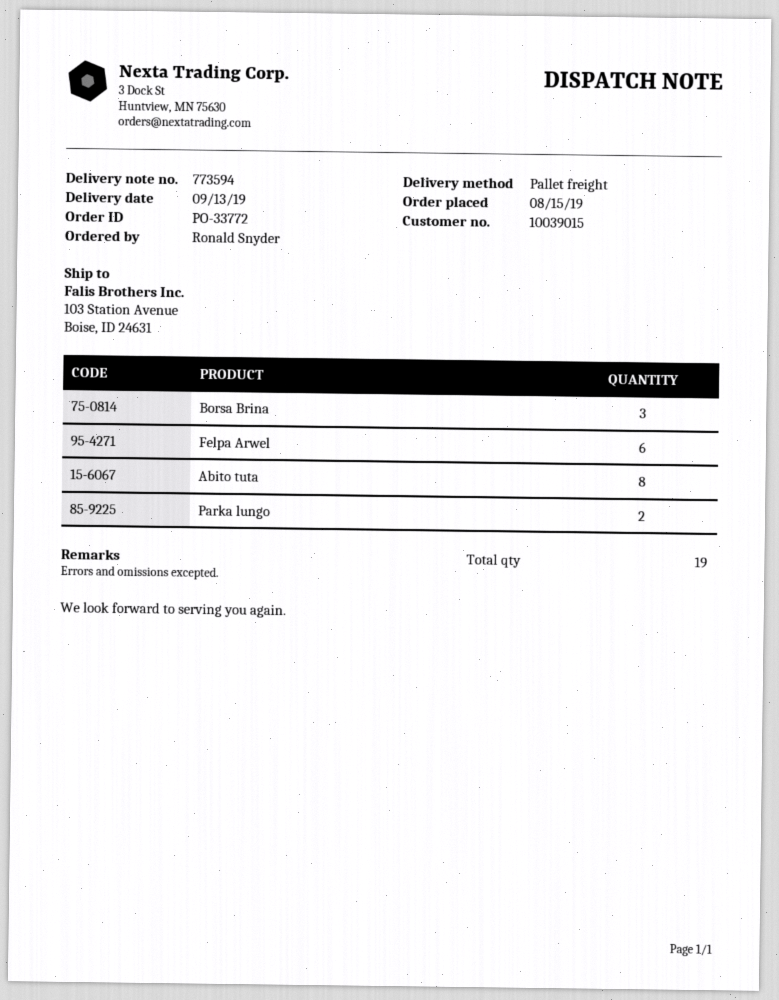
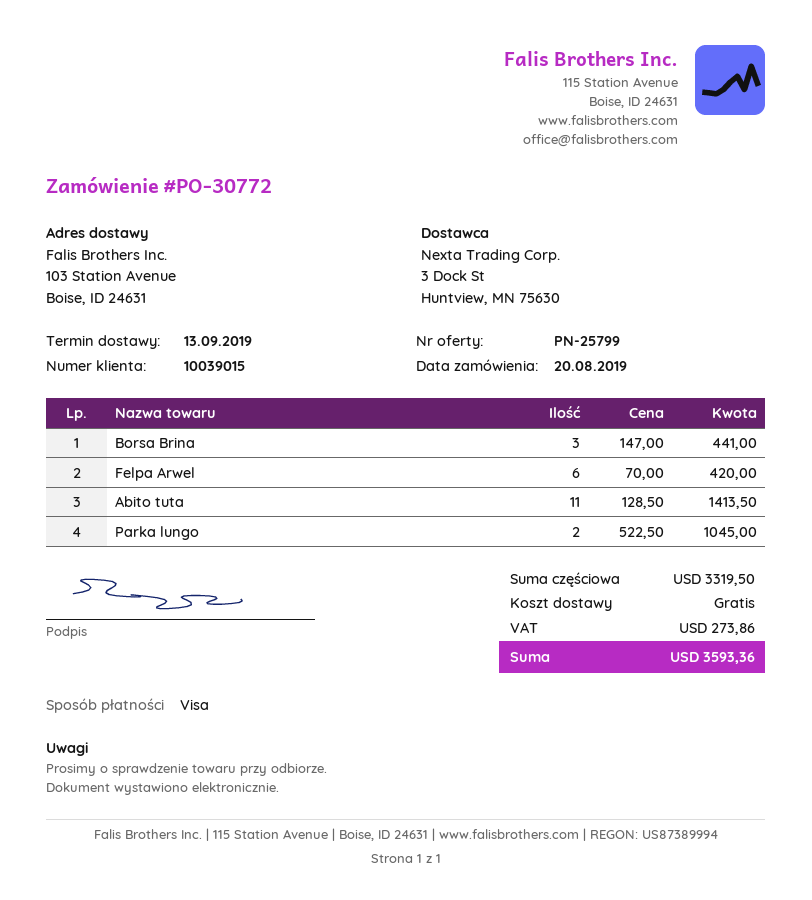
order number: PO-33772 -> PO-30772
order date: 2019-08-15 -> 2019-08-20
Abito tuta: 8 -> 11

